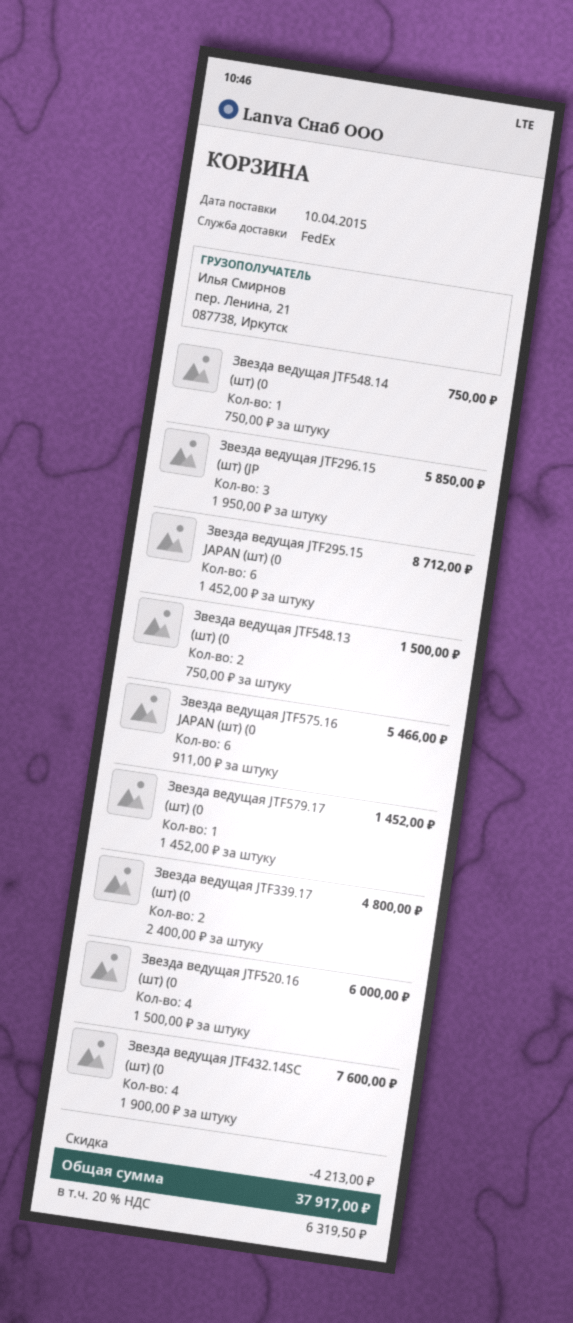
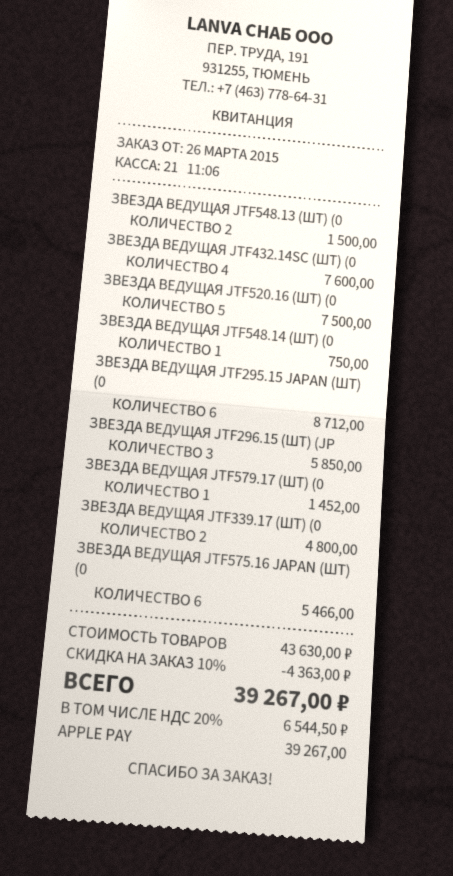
Звезда ведущая JTF520.16 (шт) (0: 4 for 6000.00 -> 5 for 7500.00
discount: 4213.00 -> 4363.00
tax: 20% = 6319.50 -> 20% = 6544.50
total: 37917.00 -> 39267.00

